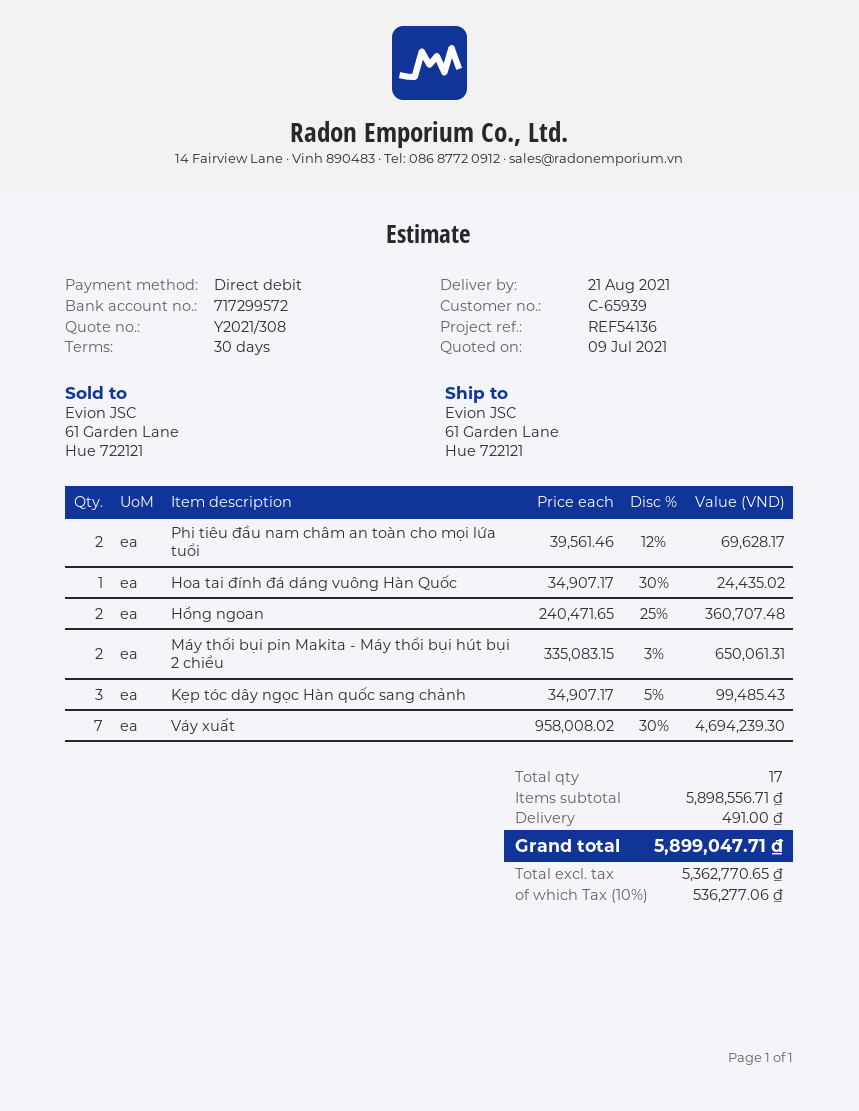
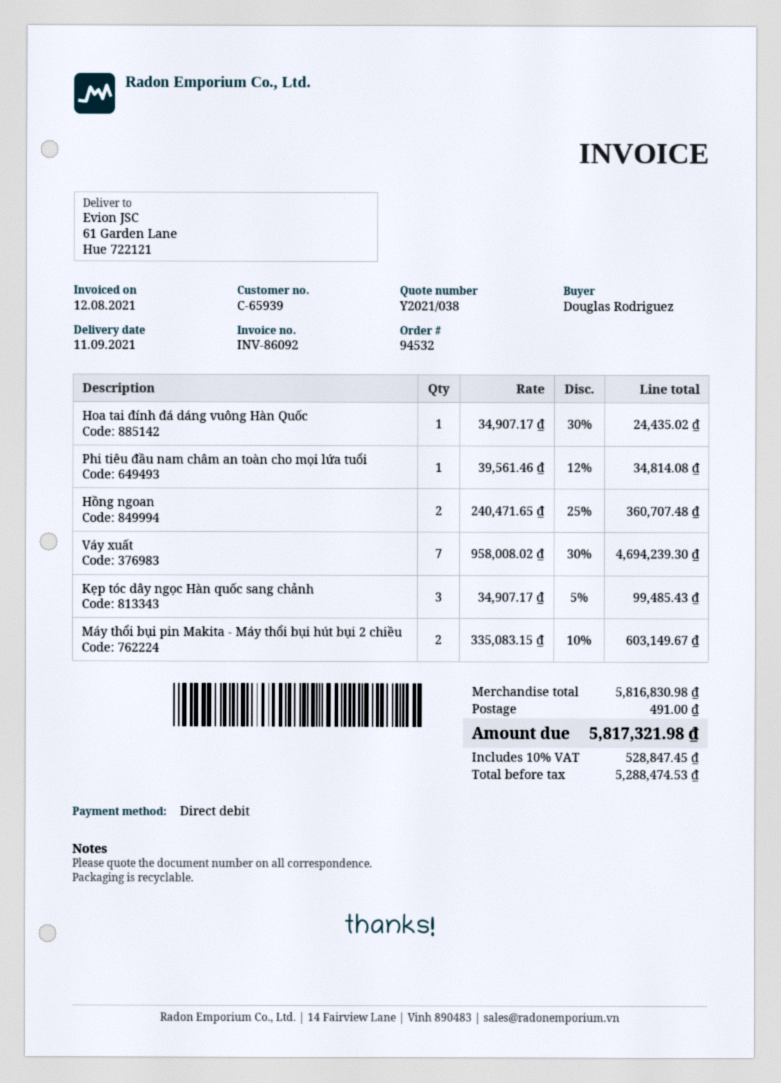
quote number: Y2021/308 -> Y2021/038
delivery date: 2021-08-21 -> 2021-09-11
Phi tiêu đầu nam châm an toàn cho mọi lứa tuổi: 2 x 39561.46 - 12% = 69628.17 -> 1 x 39561.46 - 12% = 34814.08
Máy thổi bụi pin Makita - Máy thổi bụi hút bụi 2 chiều: 2 x 335083.15 - 3% = 650061.31 -> 2 x 335083.15 - 10% = 603149.67
subtotal: 5898556.71 -> 5816830.98
net: 5362770.65 -> 5288474.53
tax: 10% = 536277.06 -> 10% = 528847.45
total: 5899047.71 -> 5817321.98

